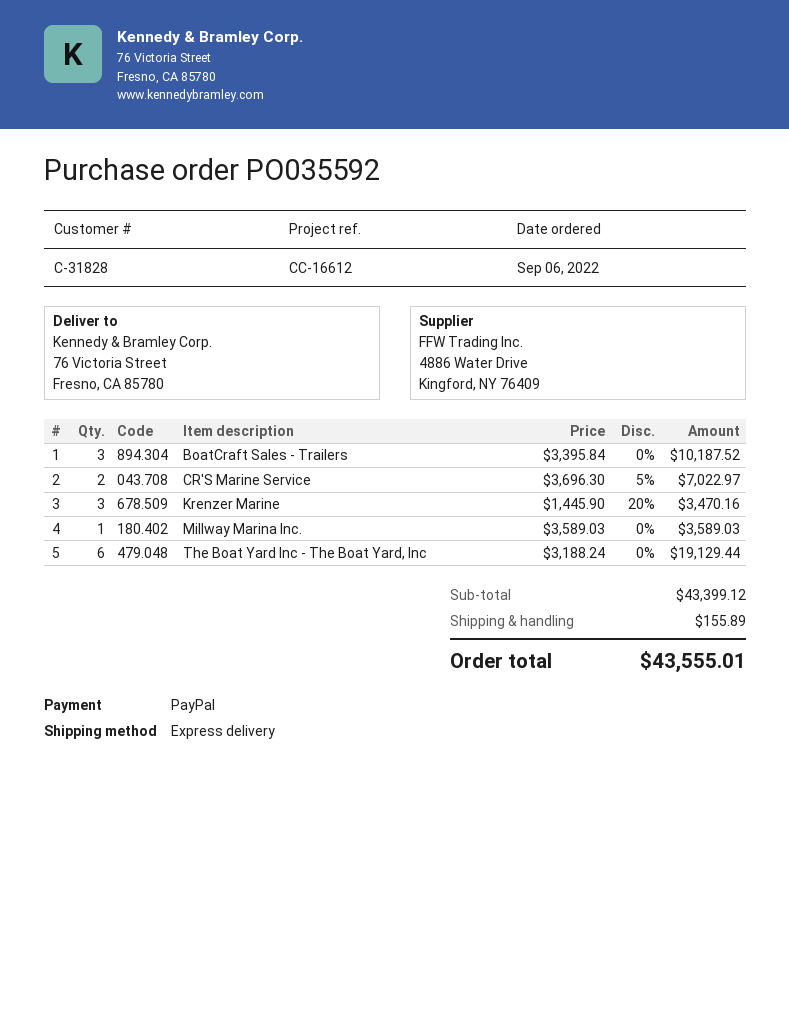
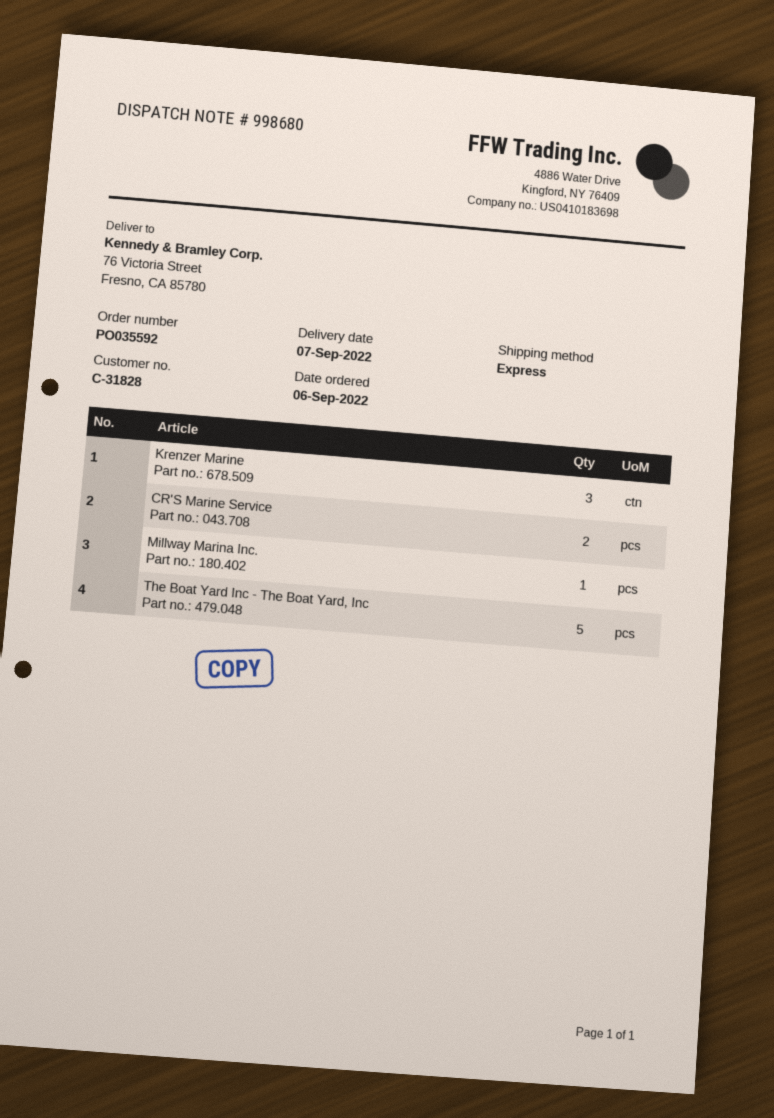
BoatCraft Sales - Trailers: 3 -> none
The Boat Yard Inc - The Boat Yard, Inc: 6 -> 5

